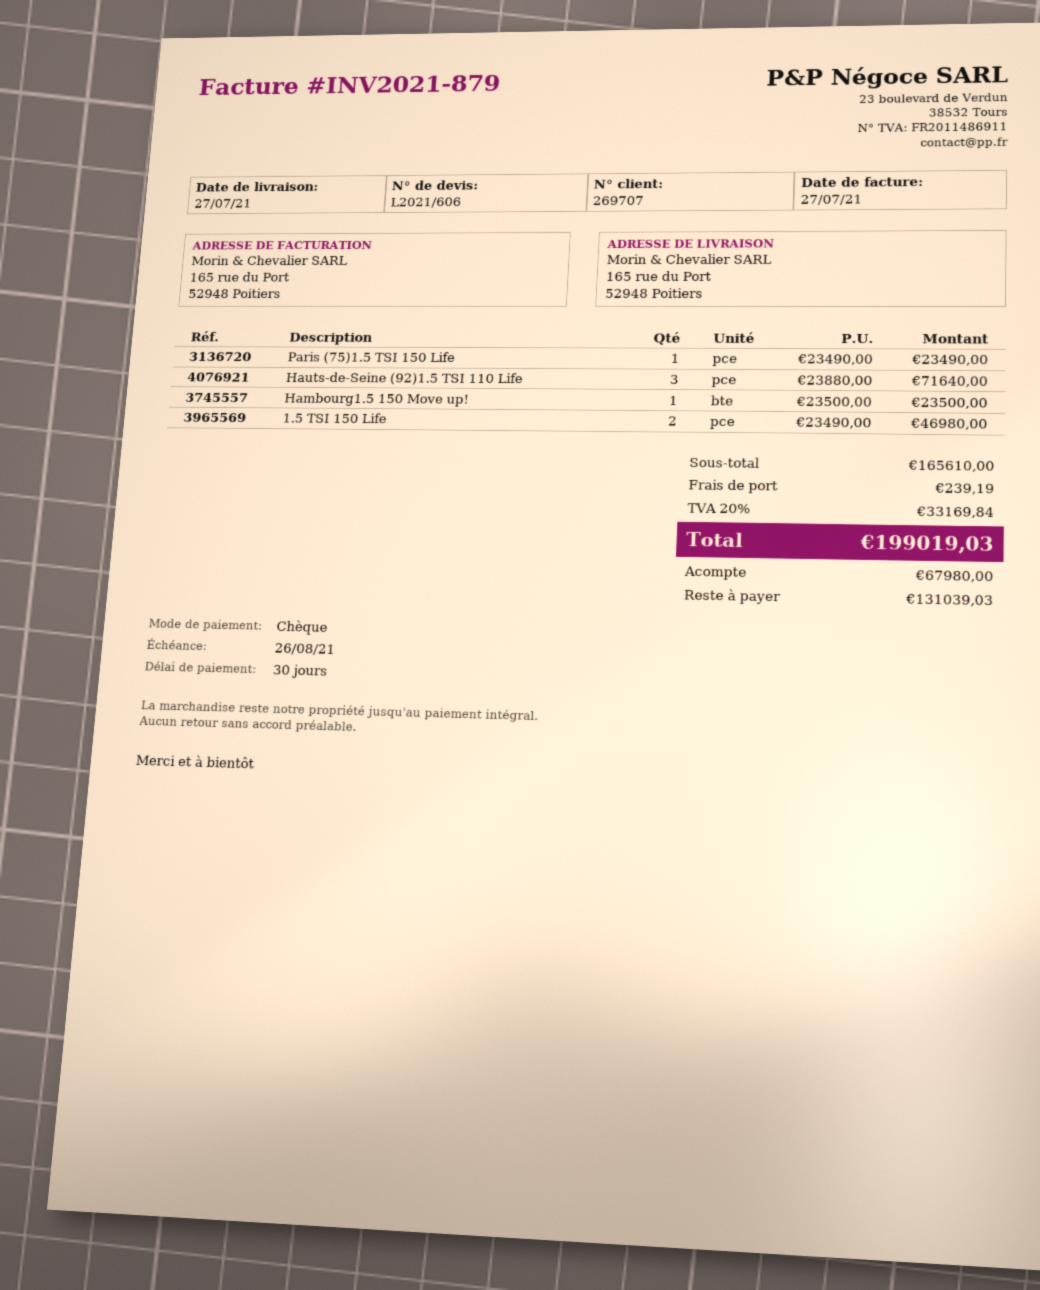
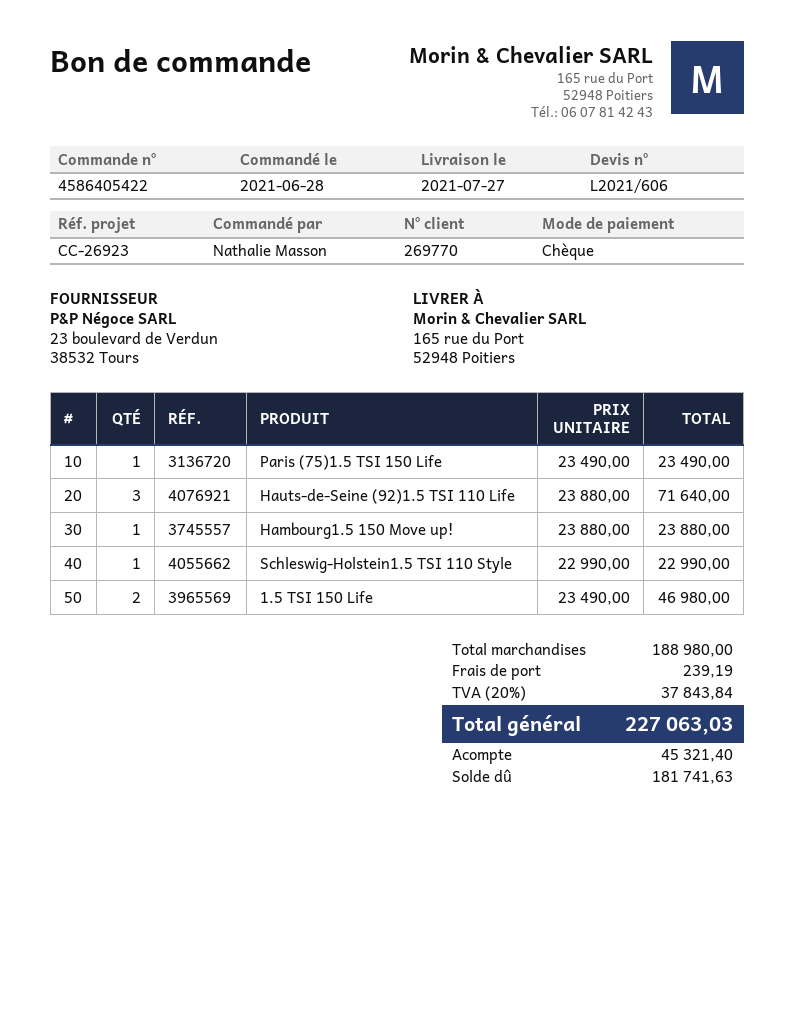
customer number: 269707 -> 269770
Hambourg1.5 150 Move up!: 1 x 23500.00 = 23500.00 -> 1 x 23880.00 = 23880.00
Schleswig-Holstein1.5 TSI 110 Style: none -> 1 x 22990.00 = 22990.00
subtotal: 165610.00 -> 188980.00
tax: 20% = 33169.84 -> 20% = 37843.84
total: 199019.03 -> 227063.03
deposit: 67980.00 -> 45321.40
balance: 131039.03 -> 181741.63

